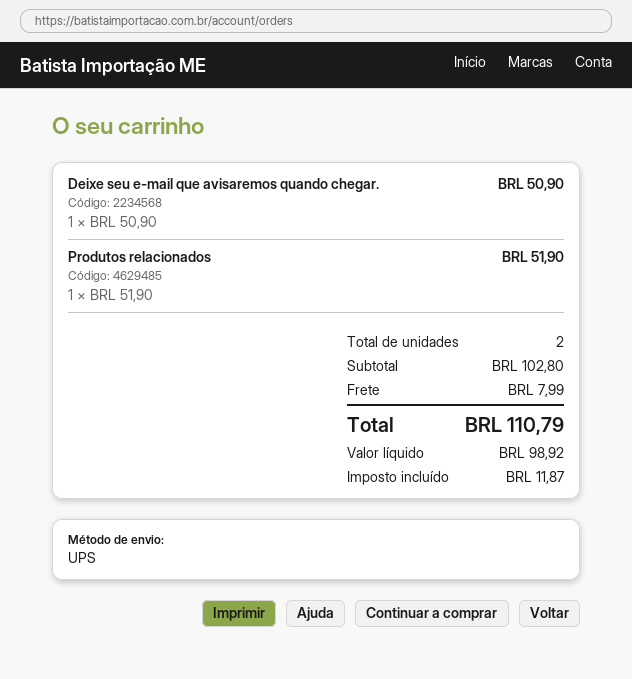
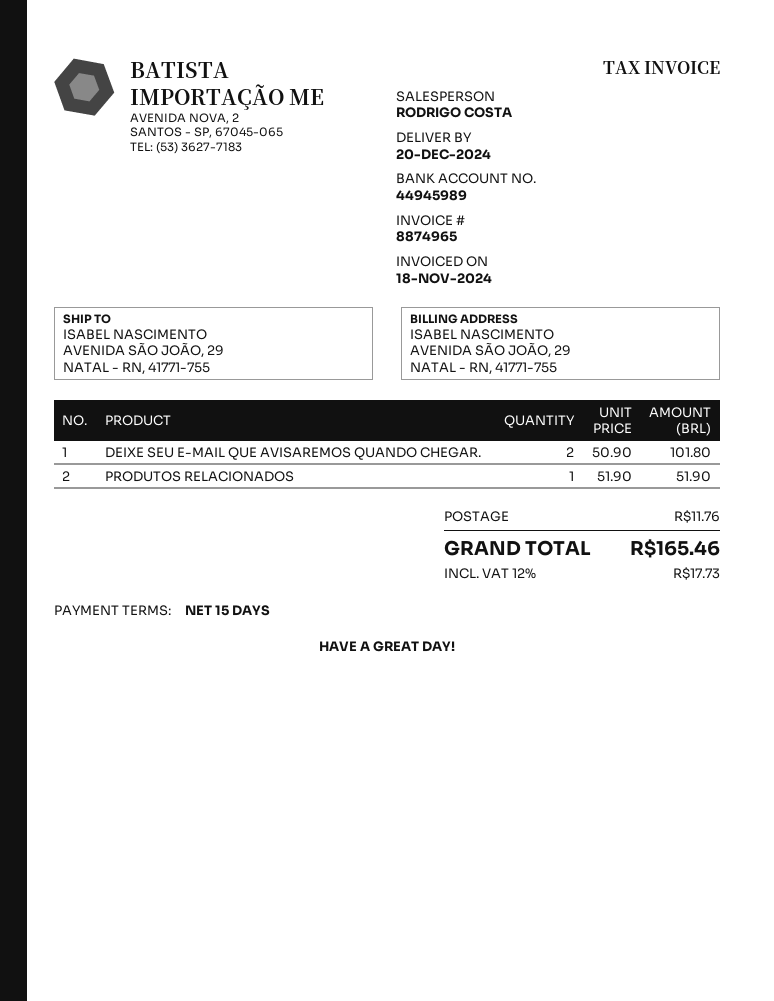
Deixe seu e-mail que avisaremos quando chegar.: 1 x 50.90 = 50.90 -> 2 x 50.90 = 101.80
shipping: 7.99 -> 11.76
tax: 11.87 -> 17.73
total: 110.79 -> 165.46

